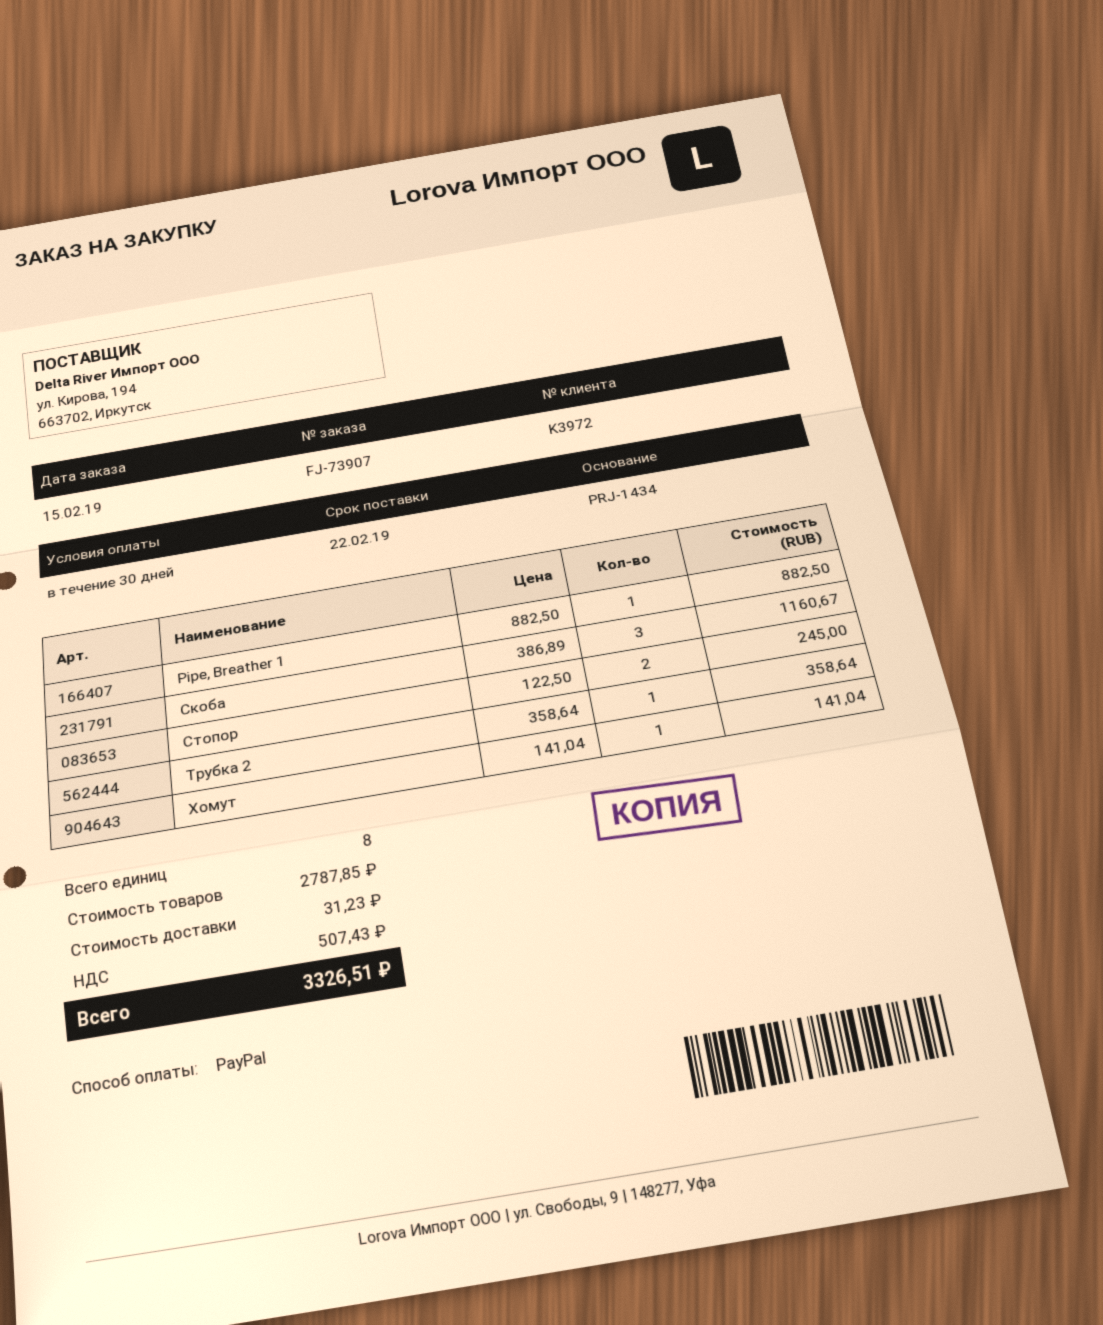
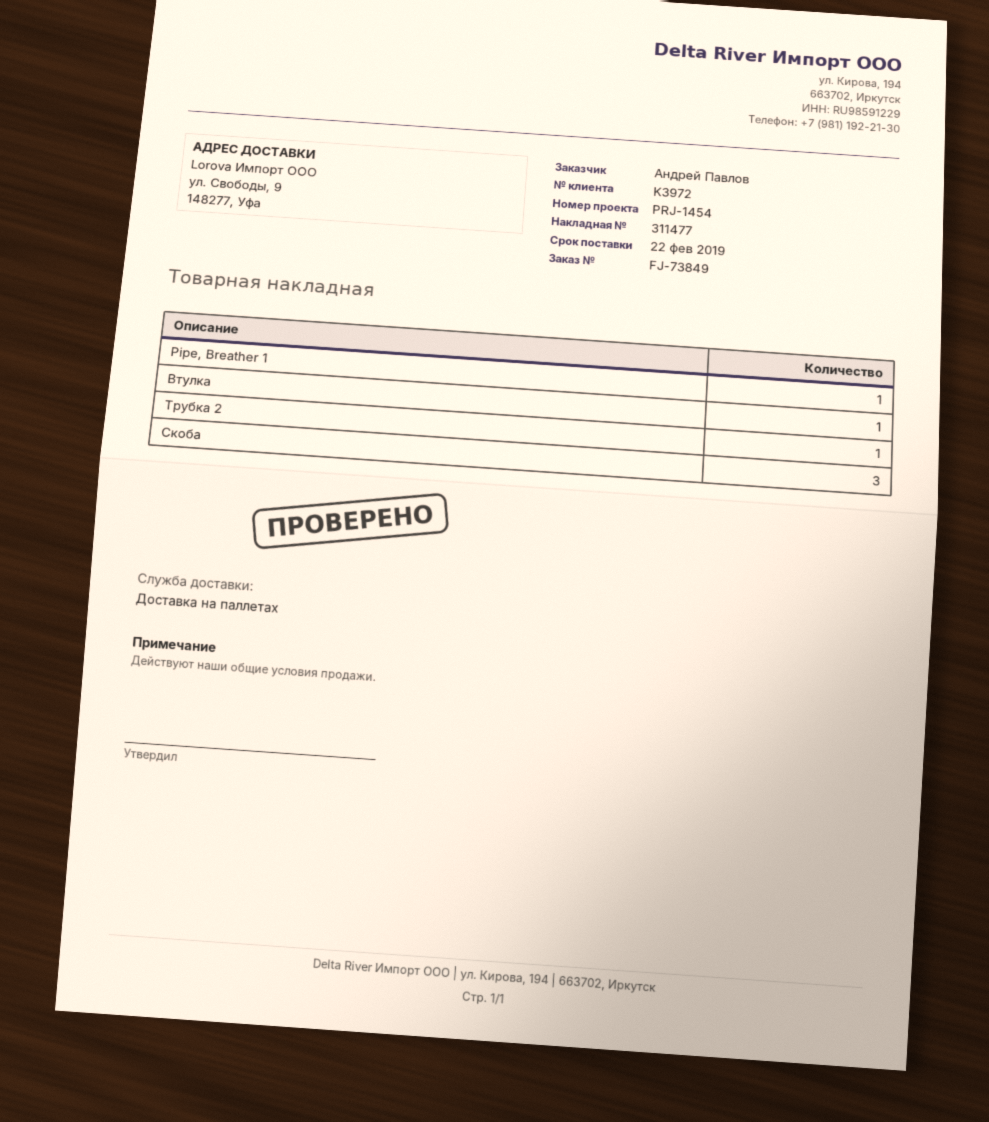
order number: FJ-73907 -> FJ-73849
reference: PRJ-1434 -> PRJ-1454
Стопор: 2 -> none
Хомут: 1 -> none
Втулка: none -> 1

